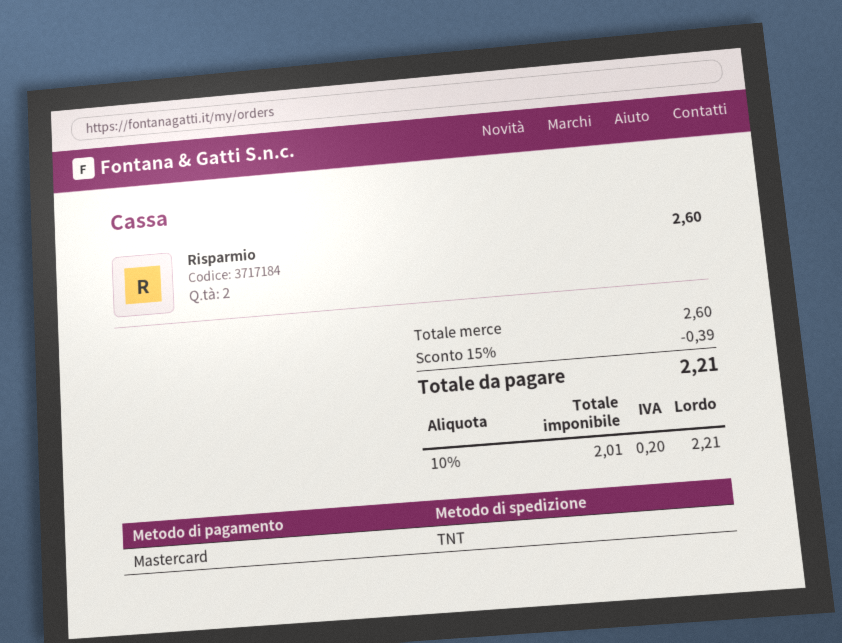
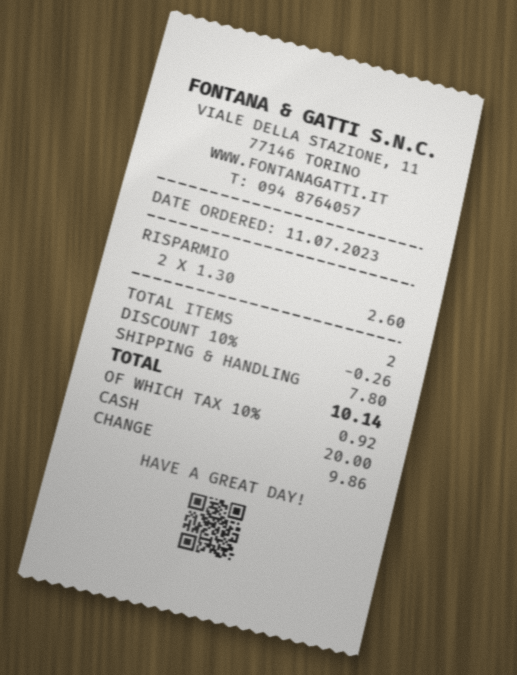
payment method: Mastercard -> cash
discount: 15% = 0.39 -> 10% = 0.26
shipping: none -> 7.80
tax: 10% = 0.20 -> 10% = 0.92
total: 2.21 -> 10.14

